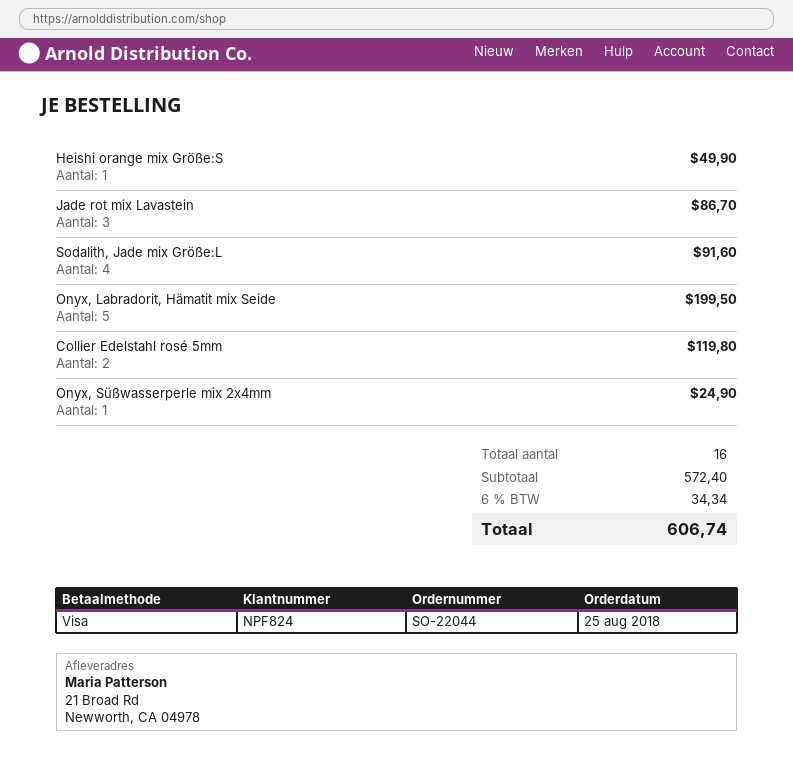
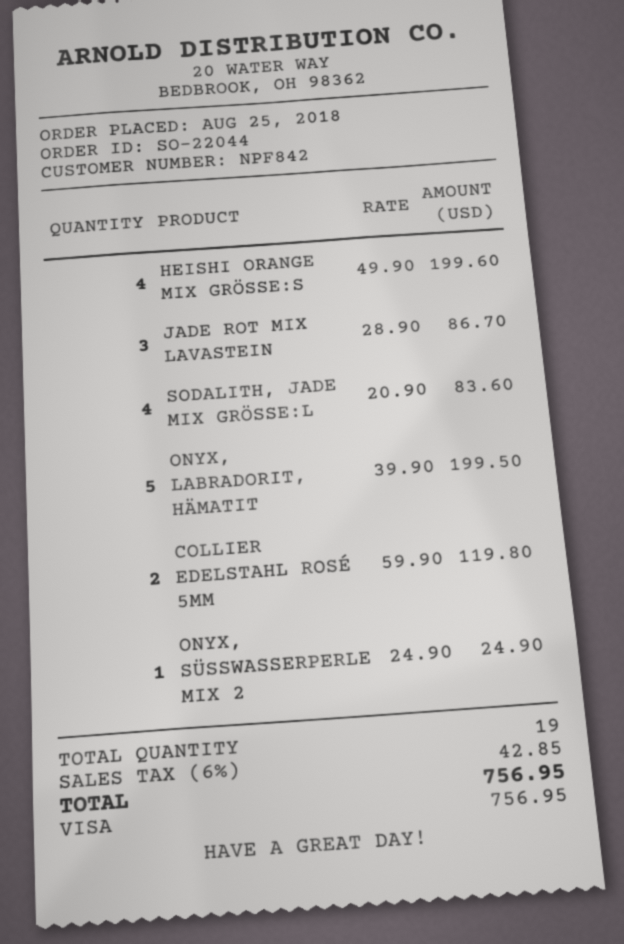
customer number: NPF824 -> NPF842
Heishi orange mix Größe:S: 1 for 49.90 -> 4 for 199.60
Sodalith, Jade mix Größe:L: 4 for 91.60 -> 4 for 83.60
total quantity: 16 -> 19
tax: 6% = 34.34 -> 6% = 42.85
total: 606.74 -> 756.95

